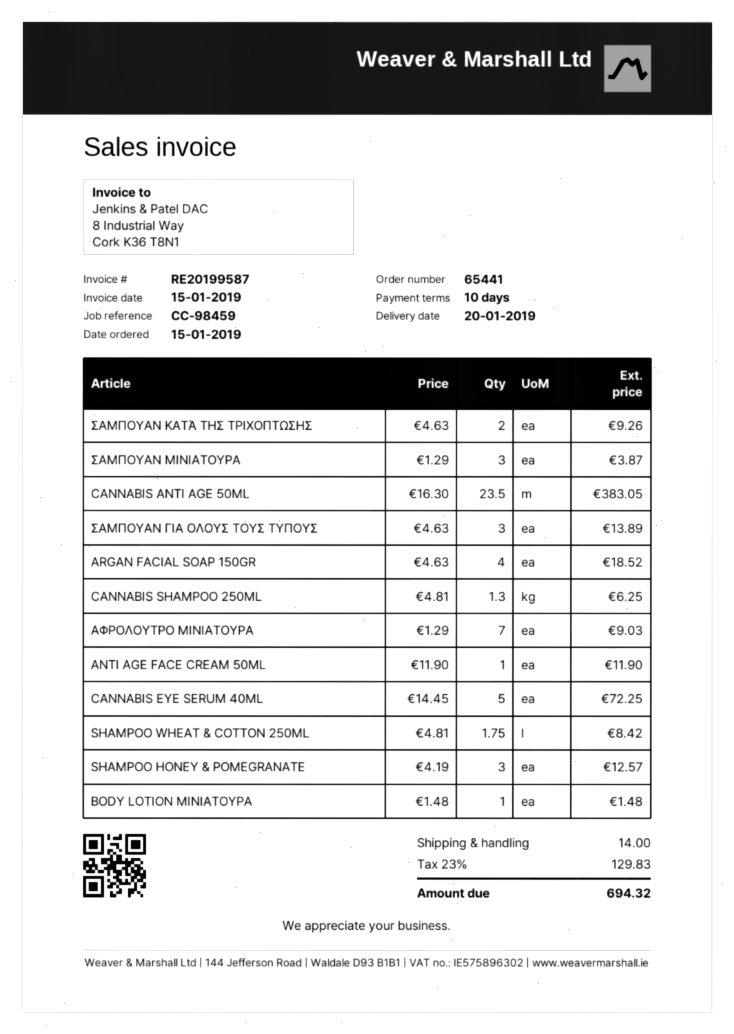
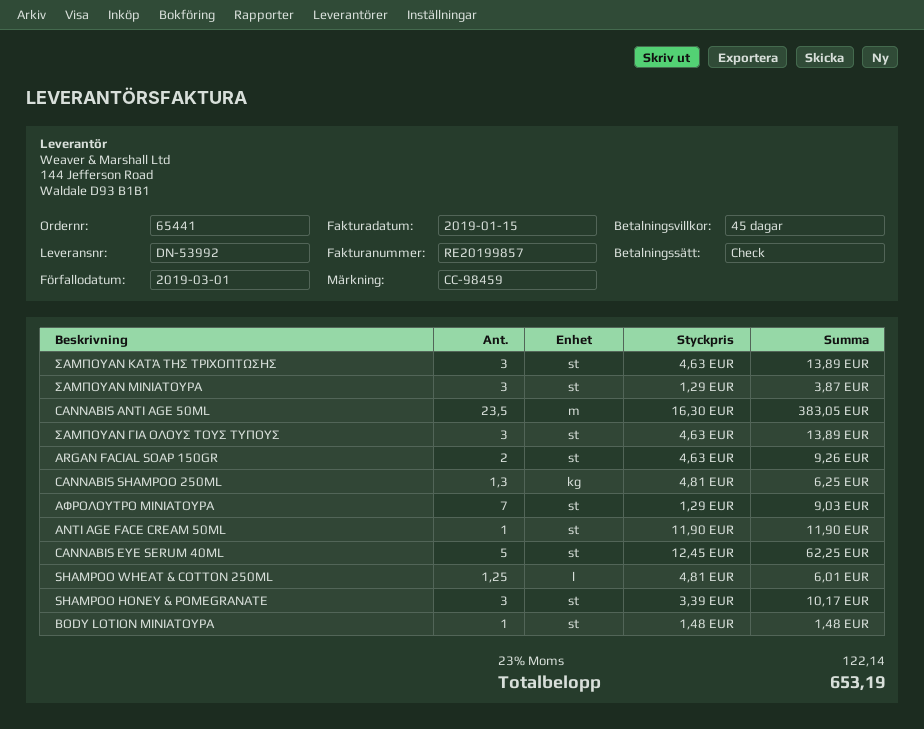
invoice number: RE20199587 -> RE20199857
payment terms: 10 days -> 45 days
ΣΑΜΠΟΥΑΝ ΚΑΤΆ ΤΗΣ ΤΡΙΧΟΠΤΩΣΗΣ: 2 x 4.63 = 9.26 -> 3 x 4.63 = 13.89
ARGAN FACIAL SOAP 150GR: 4 x 4.63 = 18.52 -> 2 x 4.63 = 9.26
CANNABIS EYE SERUM 40ML: 5 x 14.45 = 72.25 -> 5 x 12.45 = 62.25
SHAMPOO WHEAT & COTTON 250ML: 1.75 x 4.81 = 8.42 -> 1.25 x 4.81 = 6.01
SHAMPOO HONEY & POMEGRANATE: 3 x 4.19 = 12.57 -> 3 x 3.39 = 10.17
shipping: 14.00 -> none
tax: 23% = 129.83 -> 23% = 122.14
total: 694.32 -> 653.19

